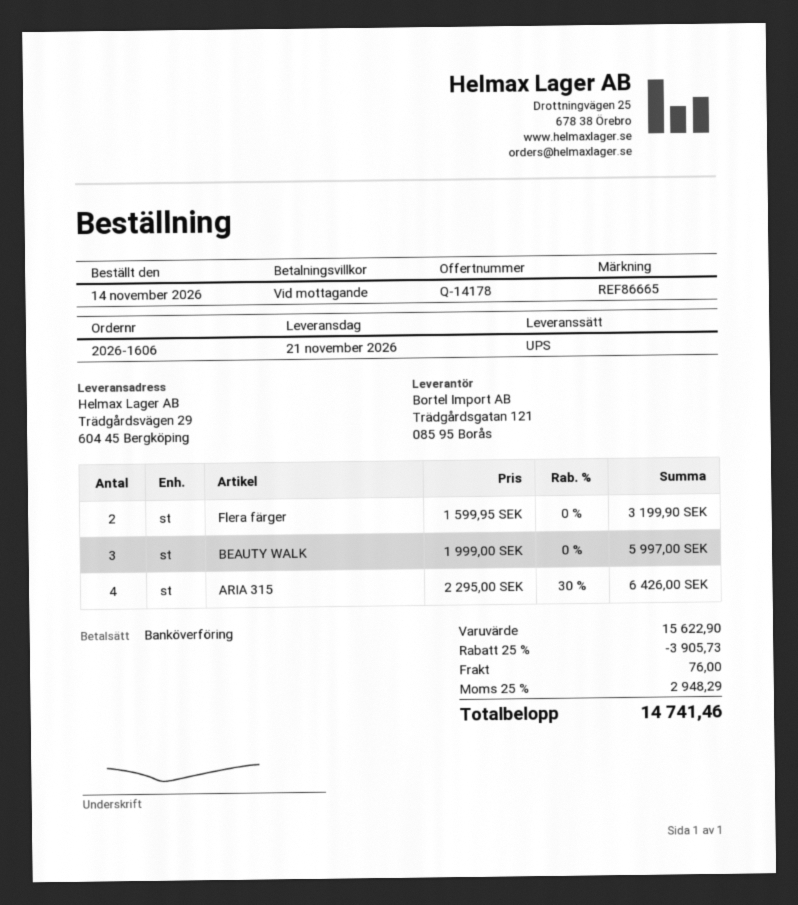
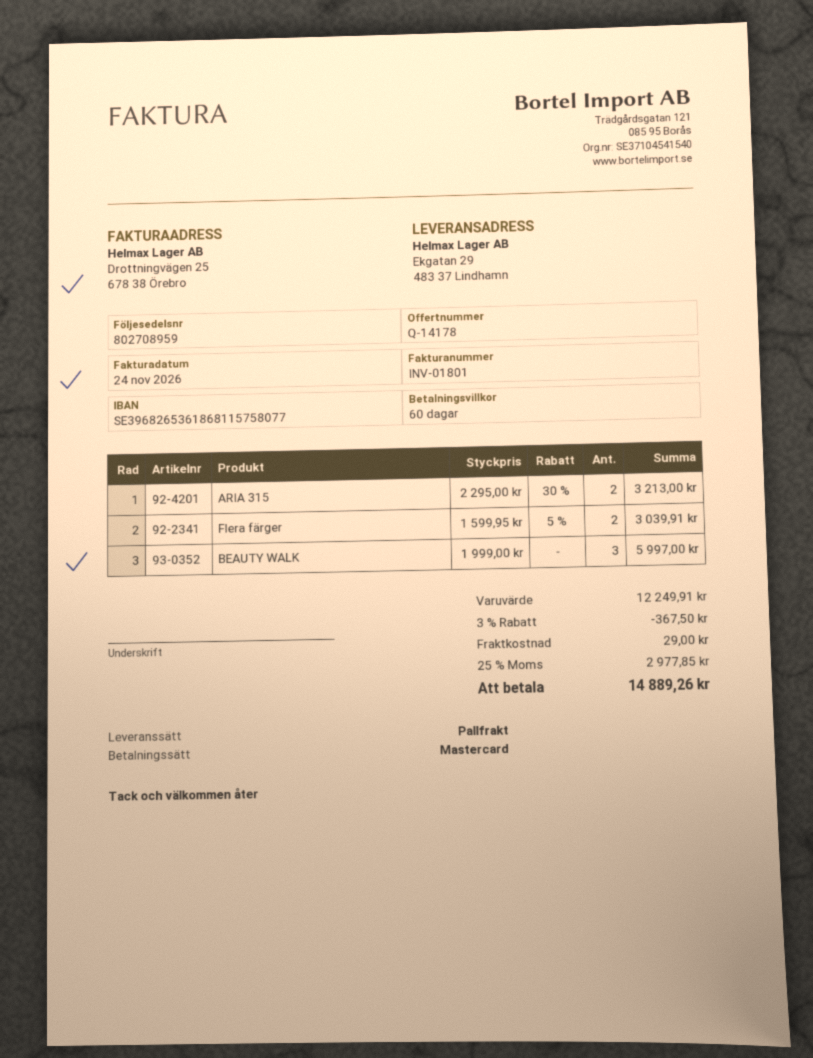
payment terms: on receipt -> 60 days
payment method: bank transfer -> Mastercard
shipping method: UPS -> pallet freight
ship to: Trädgårdsvägen 29, 604 45 Bergköping -> Ekgatan 29, 483 37 Lindhamn
Flera färger: 2 x 1599.95 = 3199.90 -> 2 x 1599.95 - 5% = 3039.91
ARIA 315: 4 x 2295.00 - 30% = 6426.00 -> 2 x 2295.00 - 30% = 3213.00
subtotal: 15622.90 -> 12249.91
discount: 25% = 3905.73 -> 3% = 367.50
shipping: 76.00 -> 29.00
tax: 25% = 2948.29 -> 25% = 2977.85
total: 14741.46 -> 14889.26

